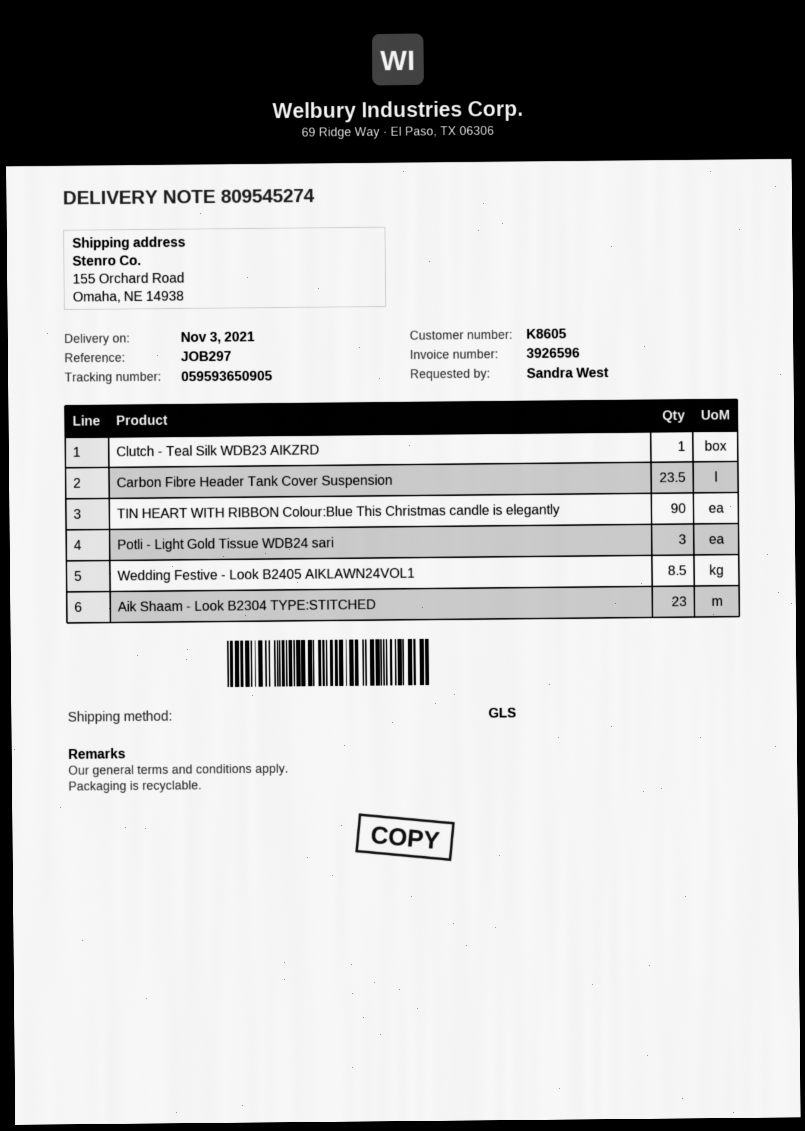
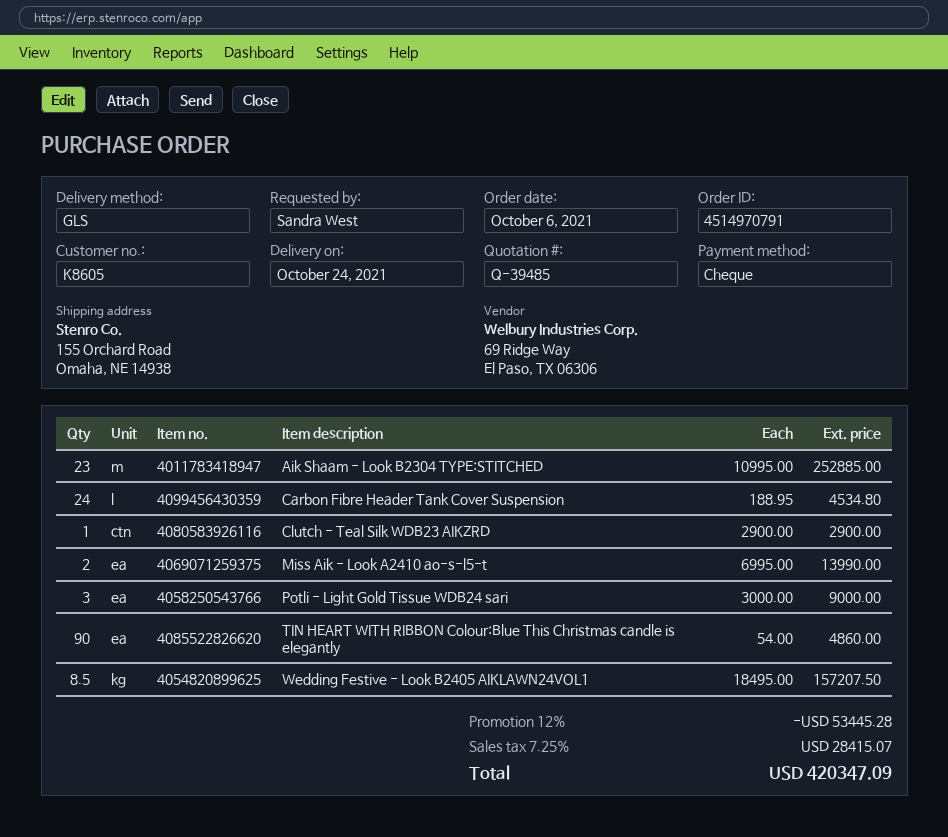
delivery date: 2021-11-03 -> 2021-10-24
Carbon Fibre Header Tank Cover Suspension: 23.5 -> 24
Miss Aik - Look A2410 ao-s-l5-t: none -> 2

